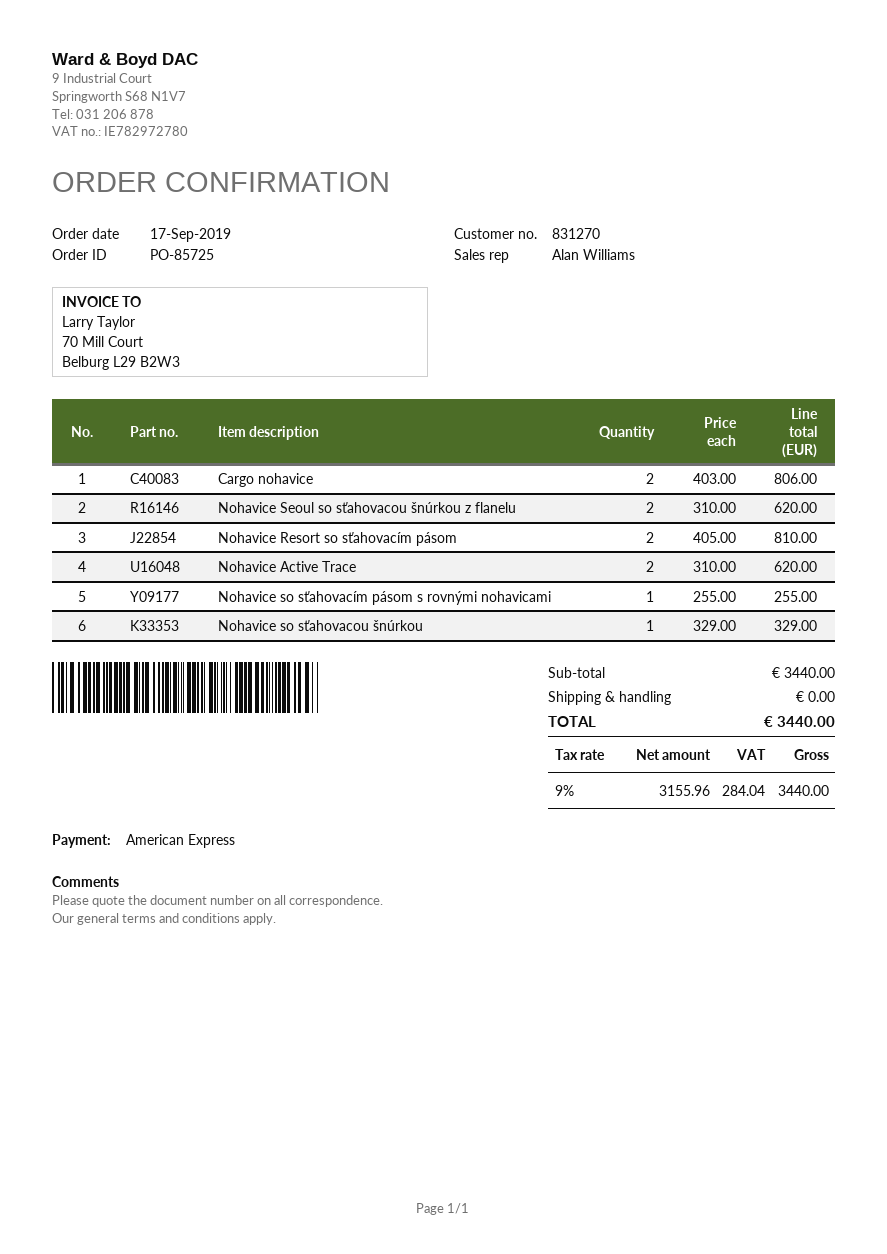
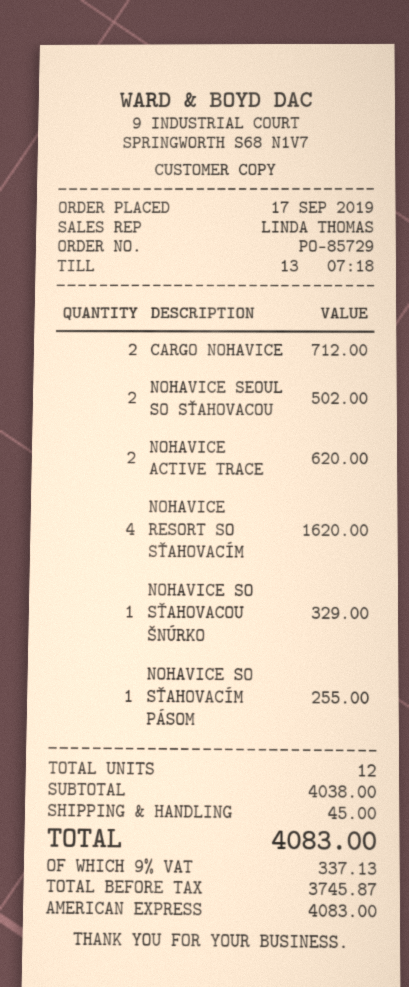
order number: PO-85725 -> PO-85729
sales rep: Alan Williams -> LINDA THOMAS
Cargo nohavice: 2 for 806.00 -> 2 for 712.00
Nohavice Seoul so sťahovacou šnúrkou z flanelu: 2 for 620.00 -> 2 for 502.00
Nohavice Resort so sťahovacím pásom: 2 for 810.00 -> 4 for 1620.00
subtotal: 3440.00 -> 4038.00
shipping: 0.00 -> 45.00
net: 3155.96 -> 3745.87
tax: 9% = 284.04 -> 9% = 337.13
total: 3440.00 -> 4083.00

